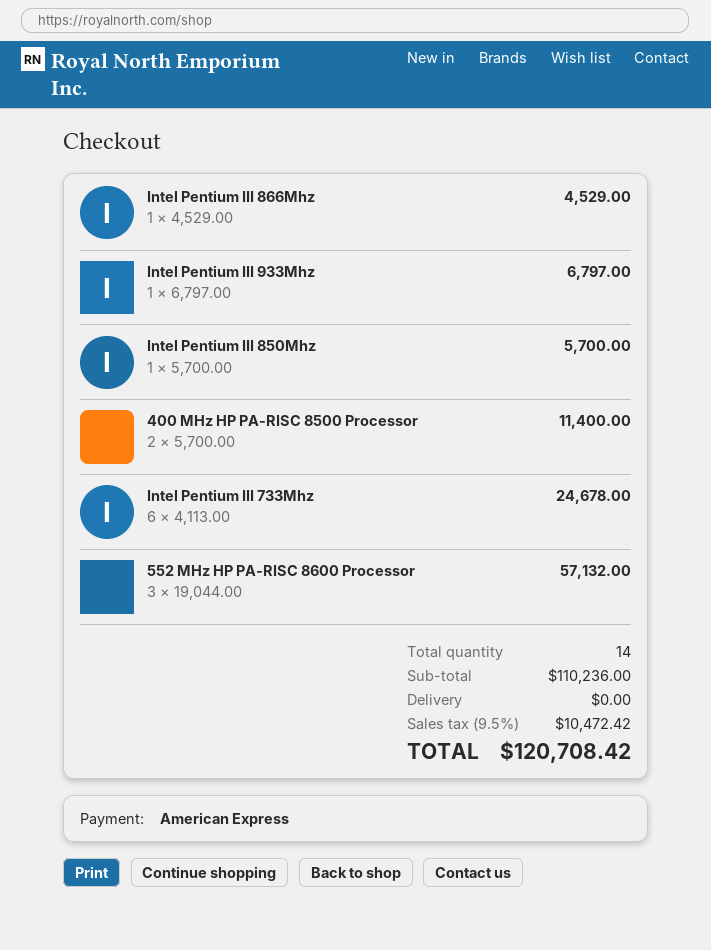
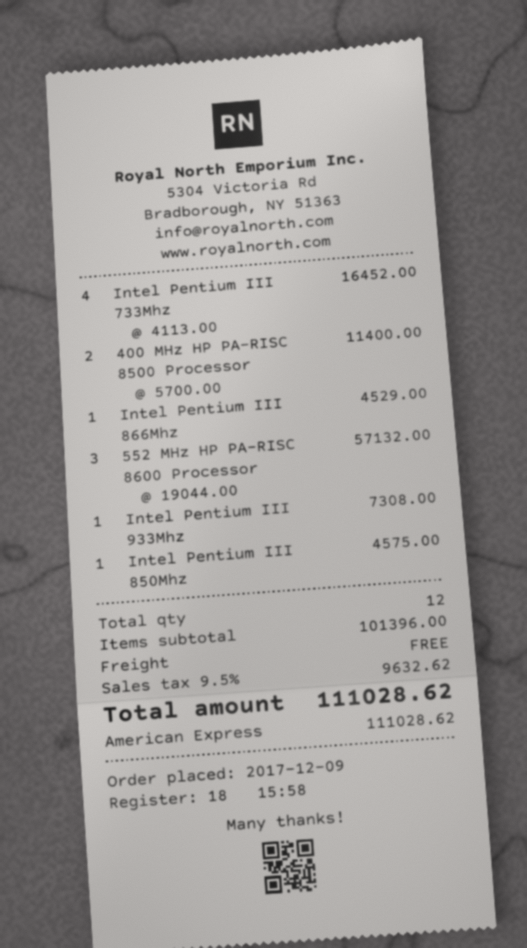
Intel Pentium III 933Mhz: 1 x 6797.00 = 6797.00 -> 1 x 7308.00 = 7308.00
Intel Pentium III 850Mhz: 1 x 5700.00 = 5700.00 -> 1 x 4575.00 = 4575.00
Intel Pentium III 733Mhz: 6 x 4113.00 = 24678.00 -> 4 x 4113.00 = 16452.00
total quantity: 14 -> 12
subtotal: 110236.00 -> 101396.00
tax: 9.5% = 10472.42 -> 9.5% = 9632.62
total: 120708.42 -> 111028.62

